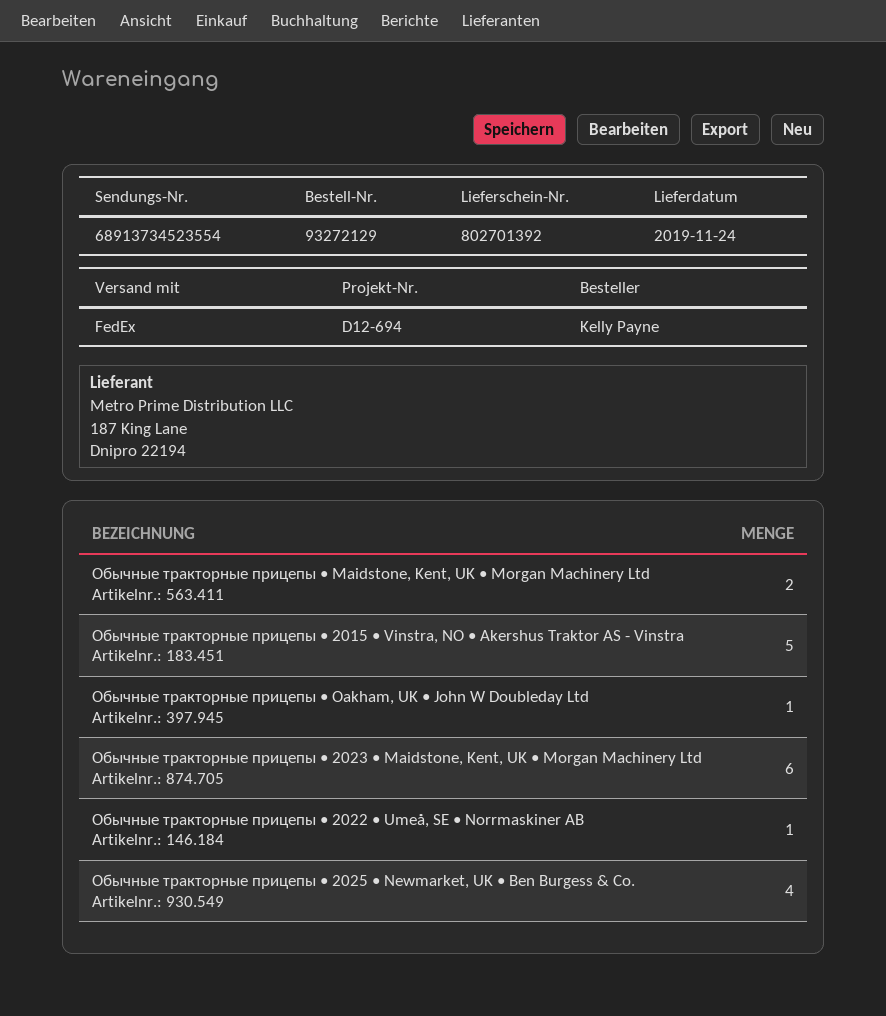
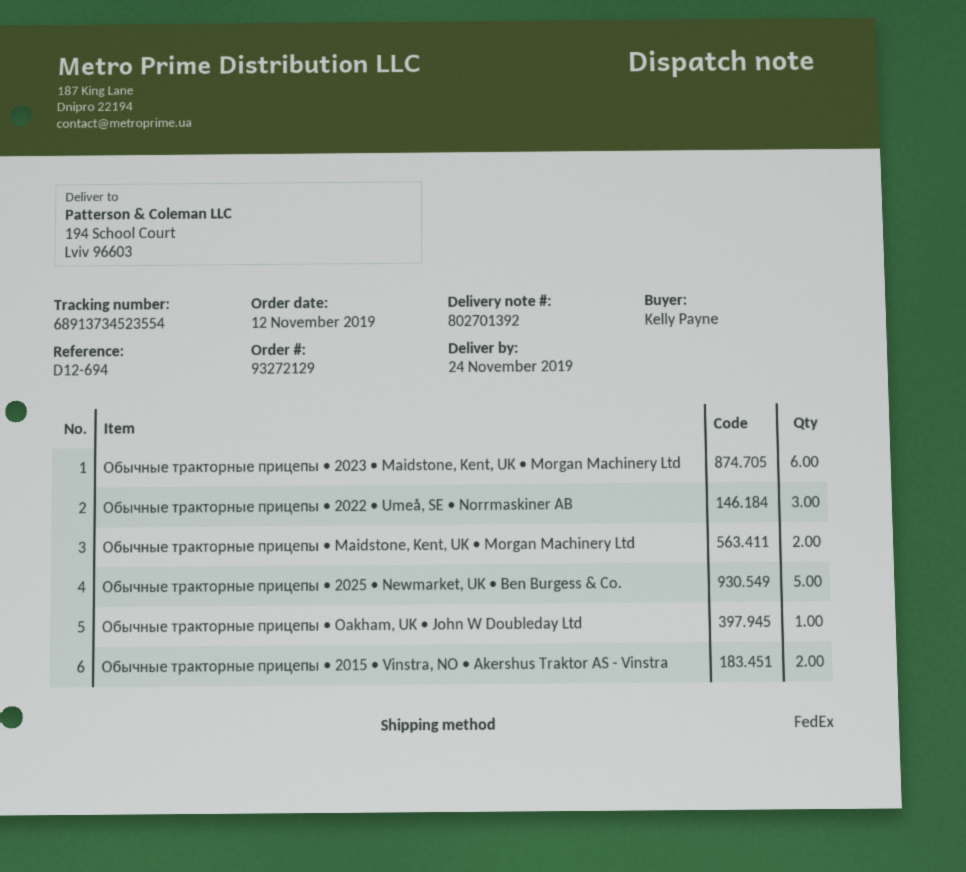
Обычные тракторные прицепы • 2015 • Vinstra, NO • Akershus Traktor AS - Vinstra: 5 -> 2
Обычные тракторные прицепы • 2022 • Umeå, SE • Norrmaskiner AB: 1 -> 3
Обычные тракторные прицепы • 2025 • Newmarket, UK • Ben Burgess & Co.: 4 -> 5

